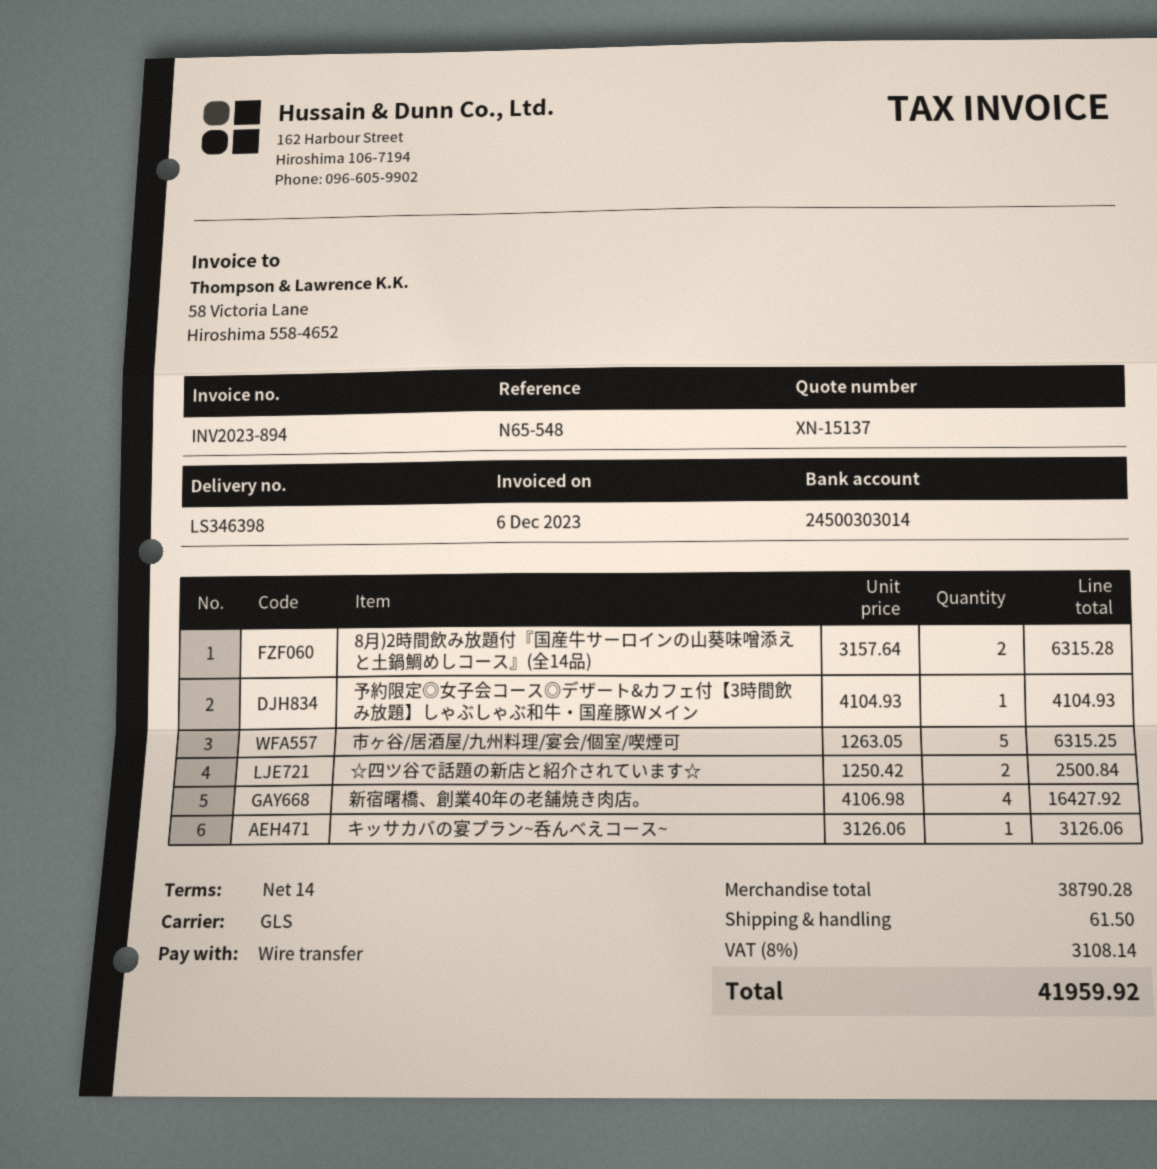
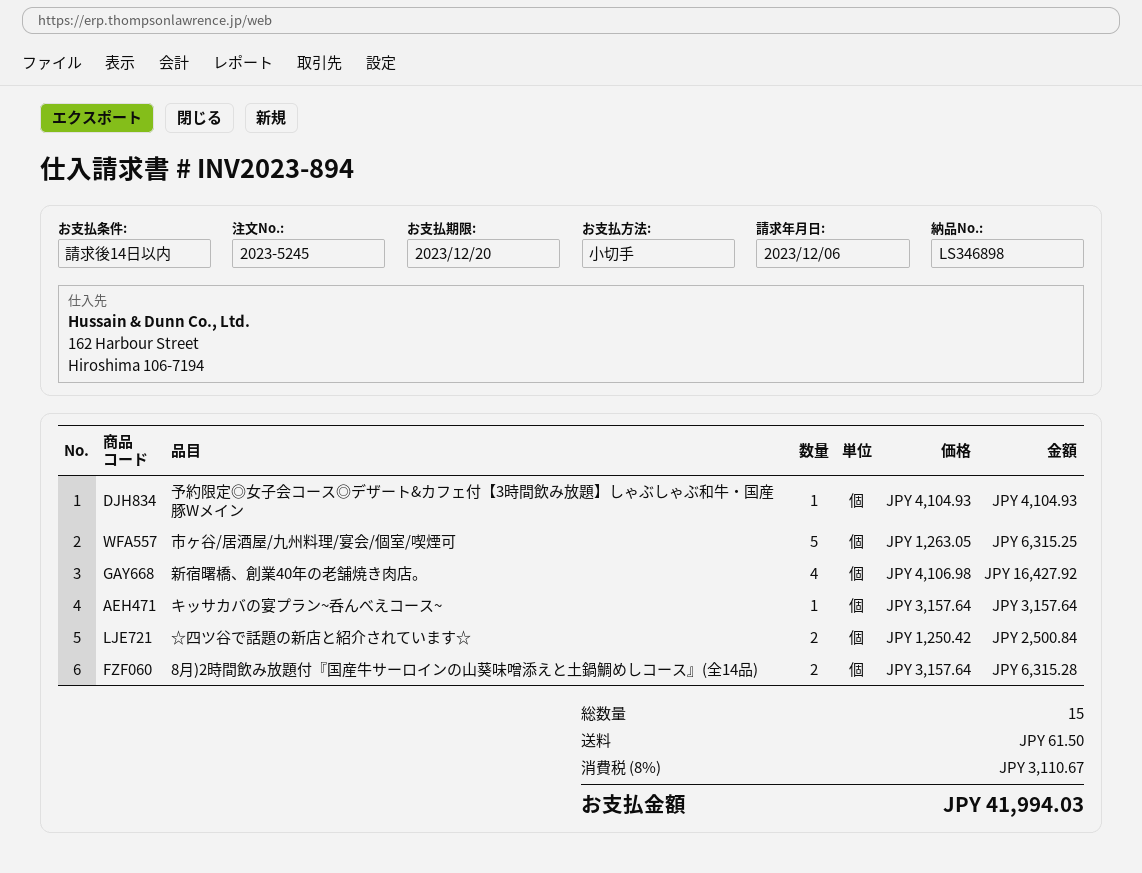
delivery note number: LS346398 -> LS346898
payment method: bank transfer -> cheque
キッサカバの宴プラン~呑んべえコース~: 1 x 3126.06 = 3126.06 -> 1 x 3157.64 = 3157.64
tax: 8% = 3108.14 -> 8% = 3110.67
total: 41959.92 -> 41994.03

